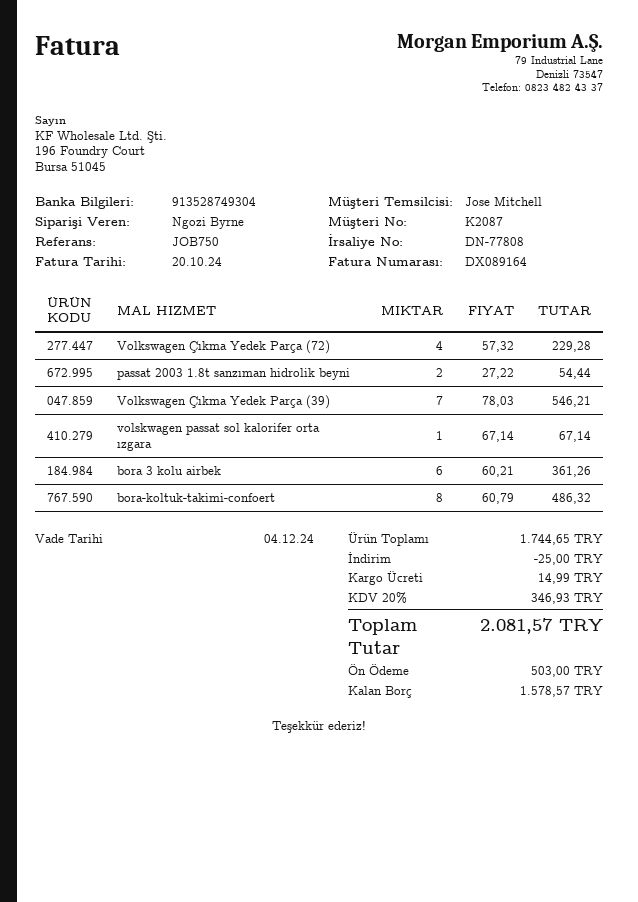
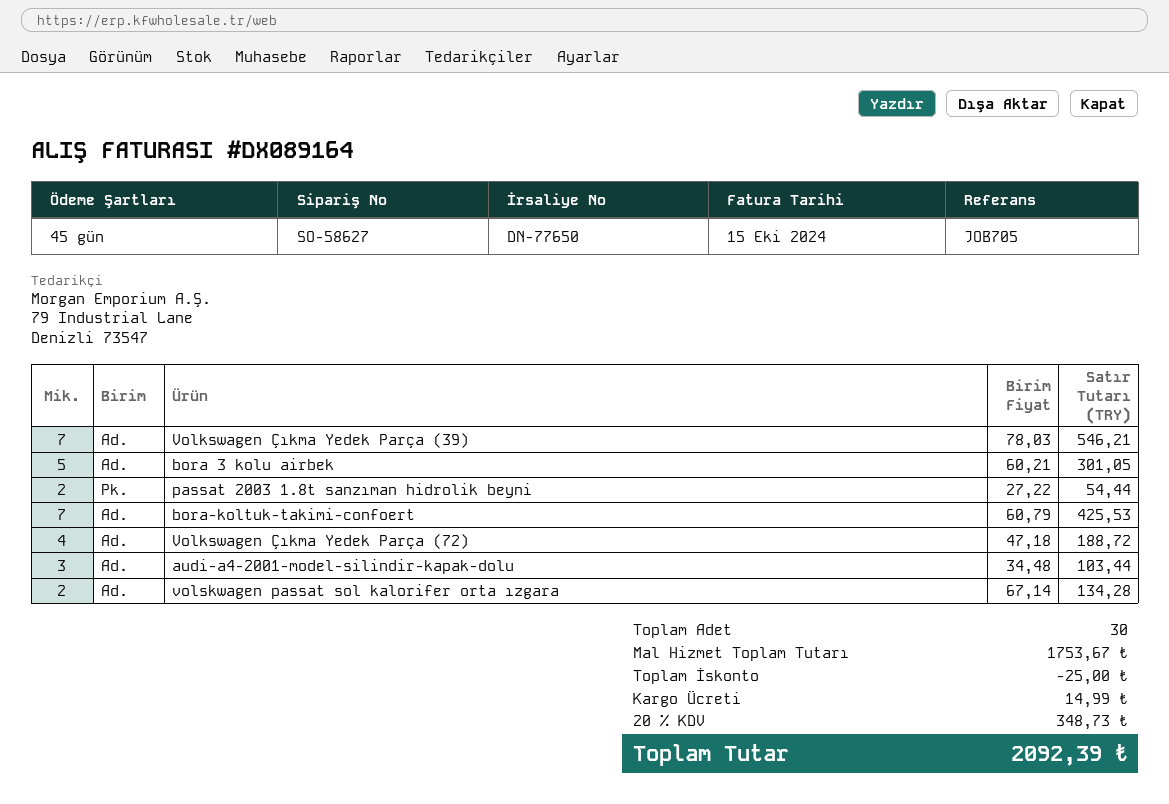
delivery note number: DN-77808 -> DN-77650
invoice date: 2024-10-20 -> 2024-10-15
reference: JOB750 -> JOB705
Volkswagen Çıkma Yedek Parça (72): 4 x 57.32 = 229.28 -> 4 x 47.18 = 188.72
volskwagen passat sol kalorifer orta ızgara: 1 x 67.14 = 67.14 -> 2 x 67.14 = 134.28
bora 3 kolu airbek: 6 x 60.21 = 361.26 -> 5 x 60.21 = 301.05
bora-koltuk-takimi-confoert: 8 x 60.79 = 486.32 -> 7 x 60.79 = 425.53
audi-a4-2001-model-silindir-kapak-dolu: none -> 3 x 34.48 = 103.44
subtotal: 1744.65 -> 1753.67
tax: 20% = 346.93 -> 20% = 348.73
total: 2081.57 -> 2092.39

